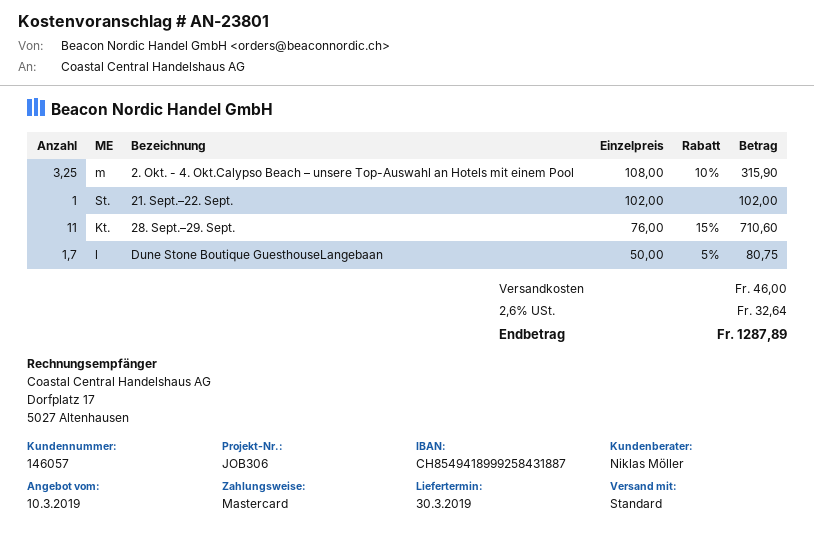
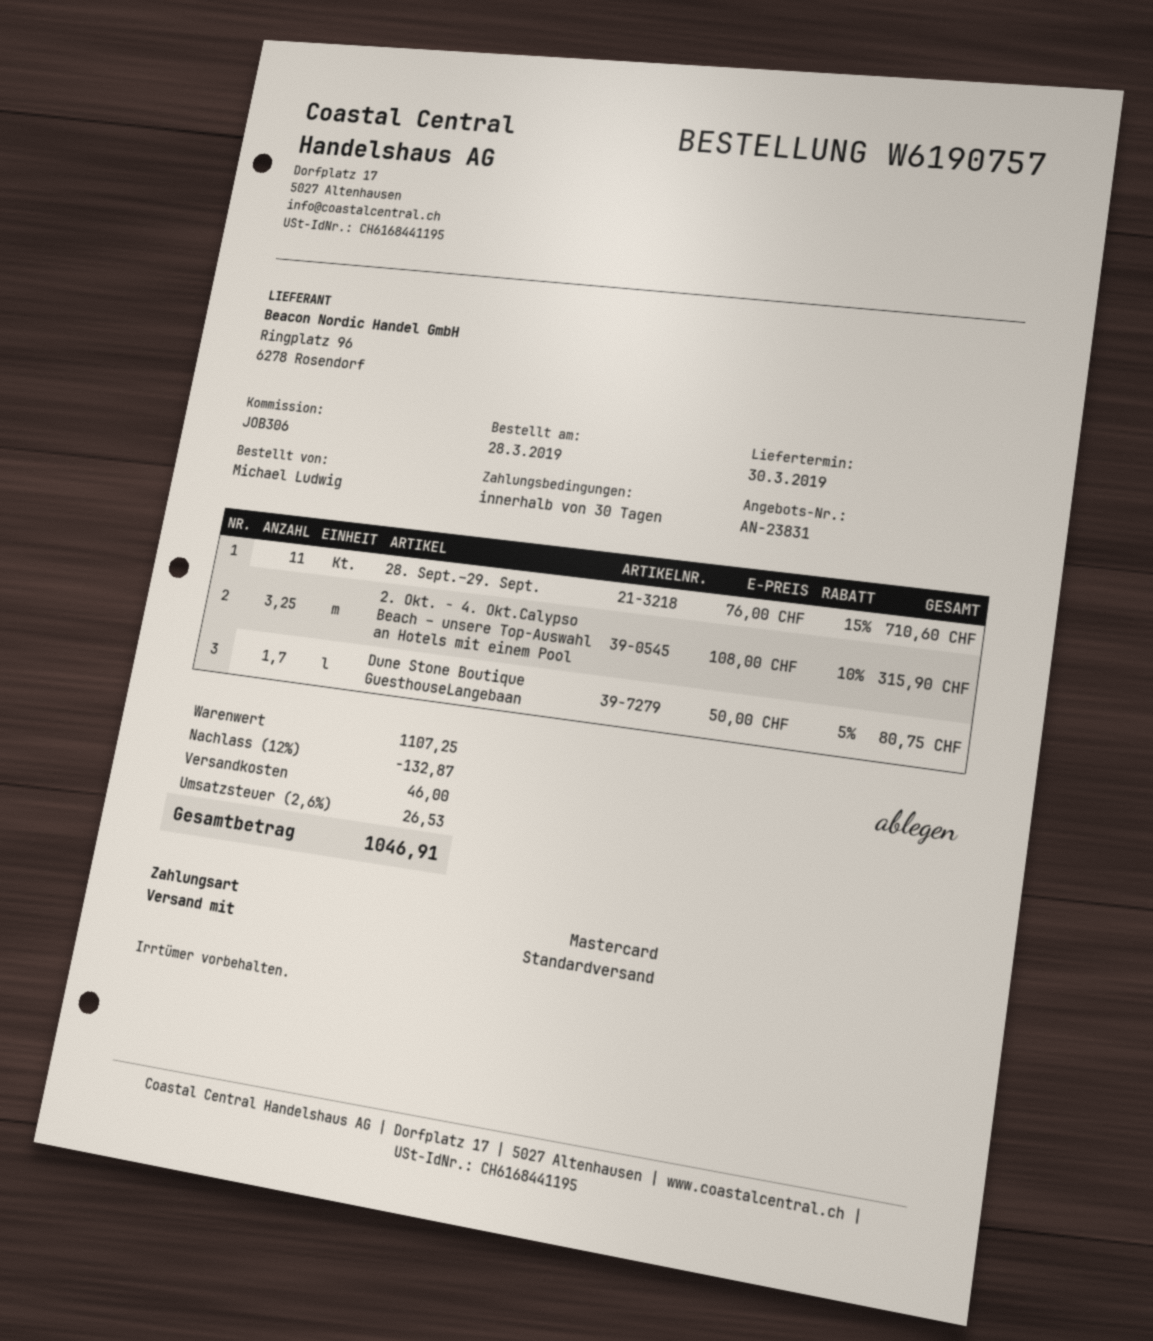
quote number: AN-23801 -> AN-23831
21. Sept.–22. Sept.: 1 x 102.00 = 102.00 -> none
discount: none -> 12% = 132.87
tax: 2.6% = 32.64 -> 2.6% = 26.53
total: 1287.89 -> 1046.91

